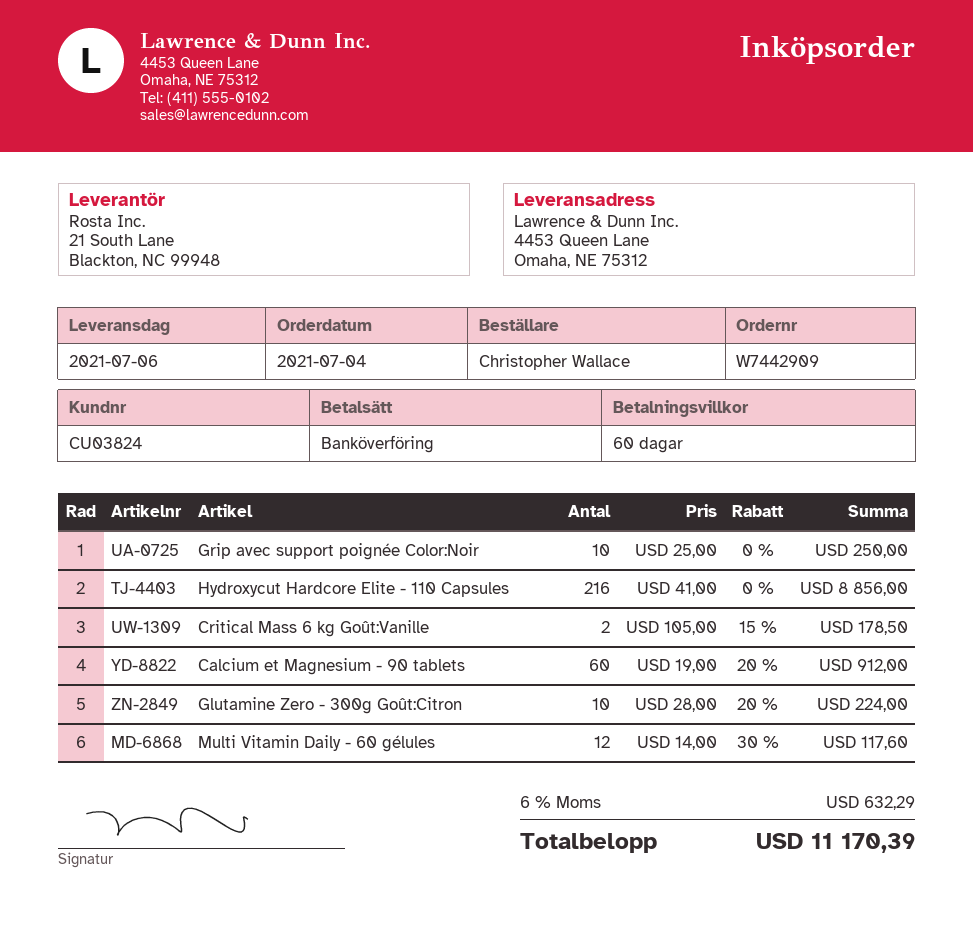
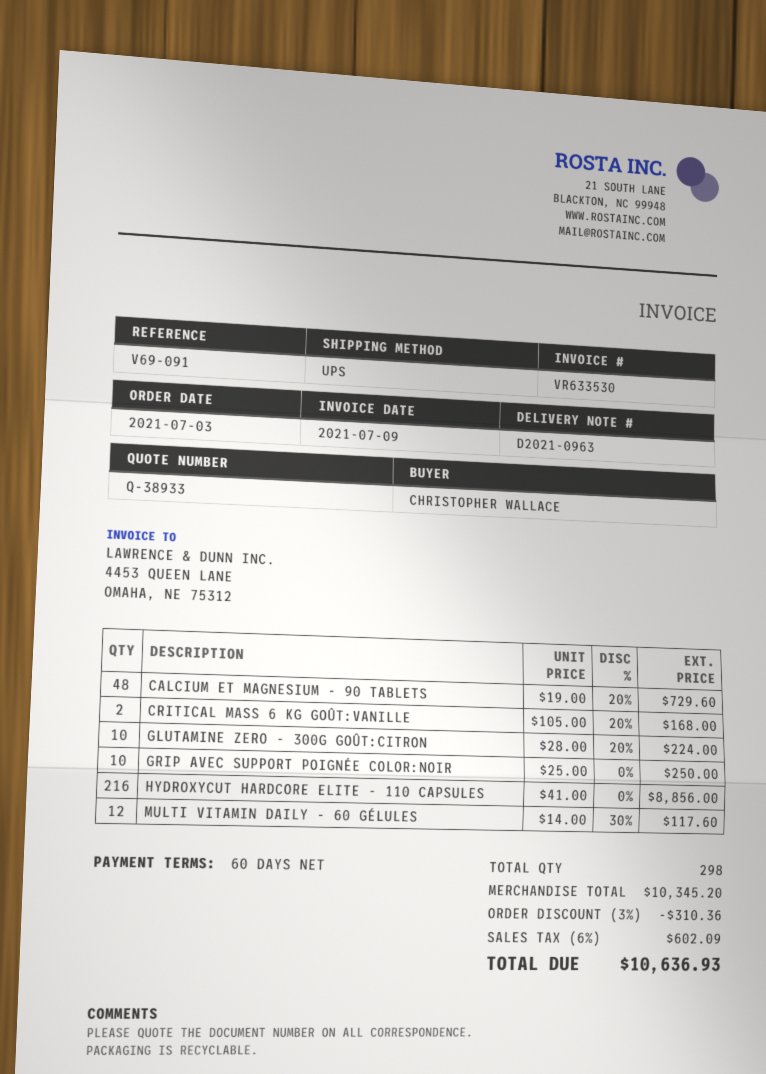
order date: 2021-07-04 -> 2021-07-03
Critical Mass 6 kg Goût:Vanille: 2 x 105.00 - 15% = 178.50 -> 2 x 105.00 - 20% = 168.00
Calcium et Magnesium - 90 tablets: 60 x 19.00 - 20% = 912.00 -> 48 x 19.00 - 20% = 729.60
discount: none -> 3% = 310.36
tax: 6% = 632.29 -> 6% = 602.09
total: 11170.39 -> 10636.93

